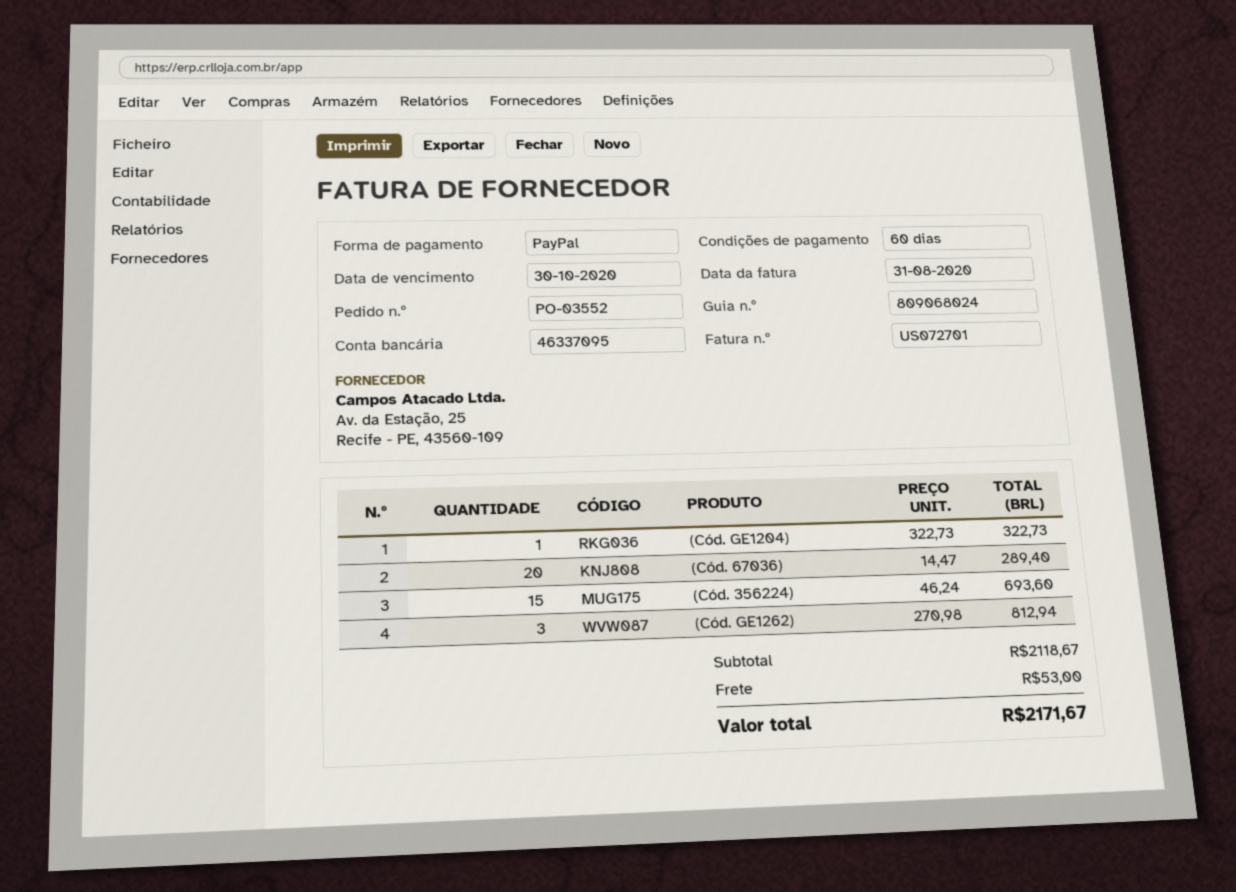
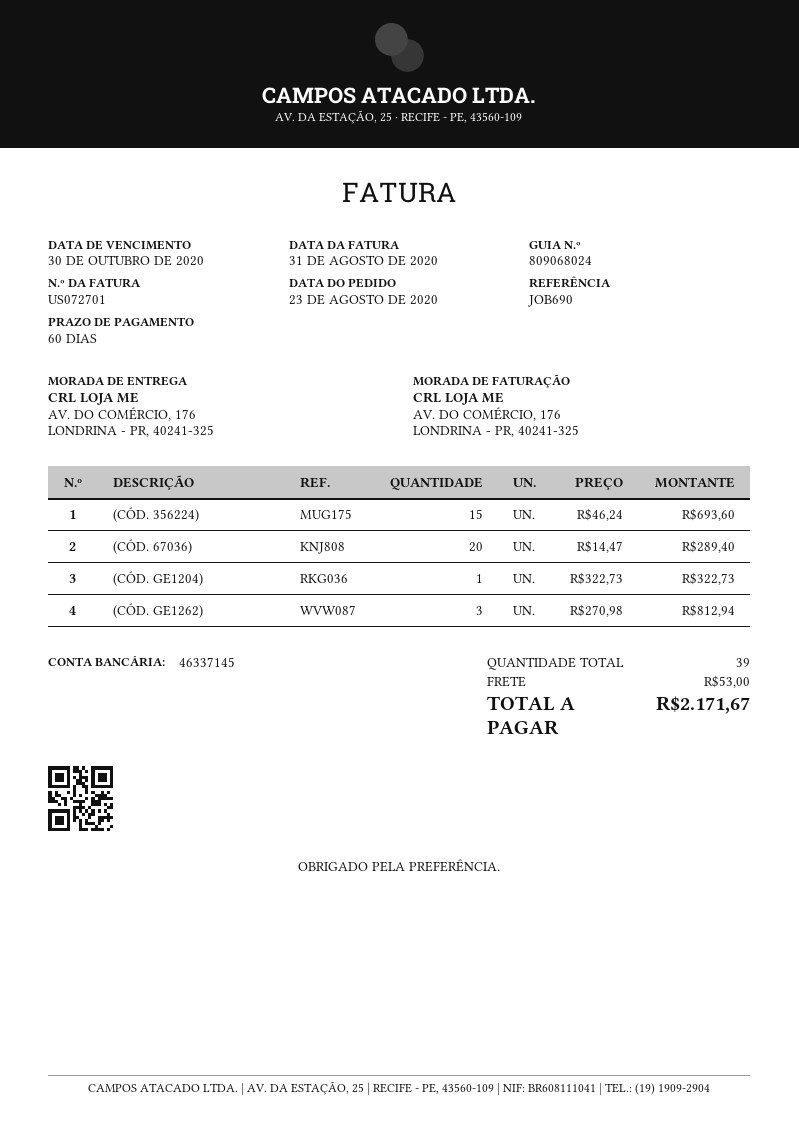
bank account: 46337095 -> 46337145

